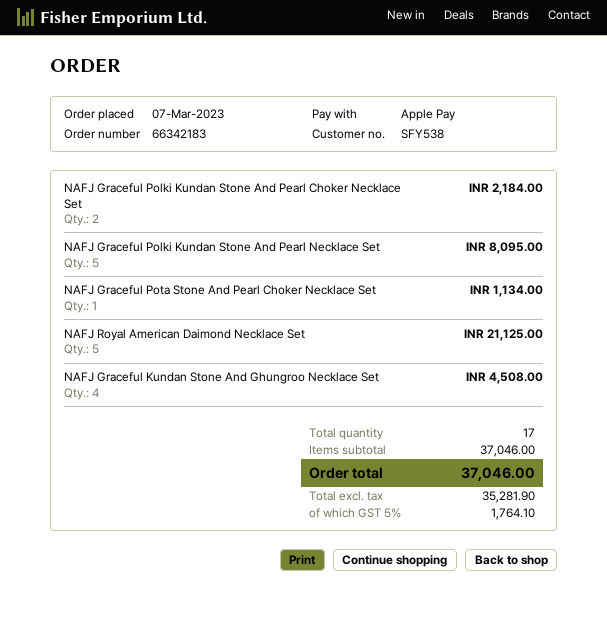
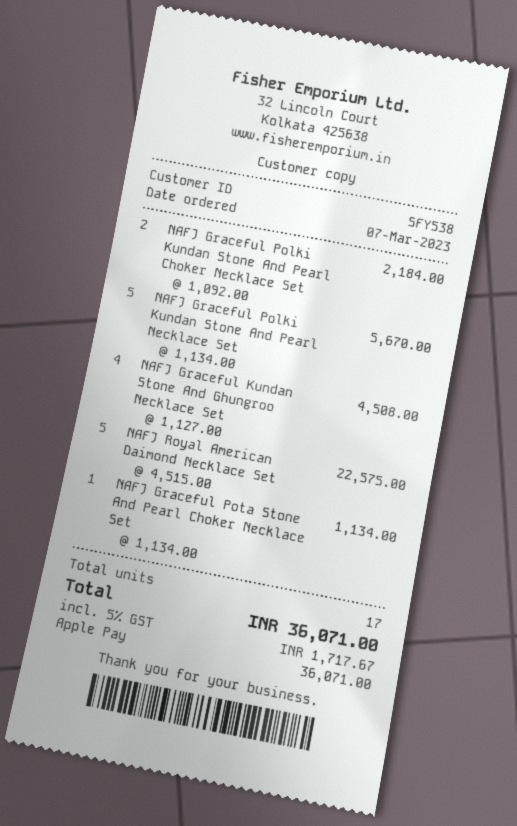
NAFJ Graceful Polki Kundan Stone And Pearl Necklace Set: 5 for 8095.00 -> 5 for 5670.00
NAFJ Royal American Daimond Necklace Set: 5 for 21125.00 -> 5 for 22575.00
tax: 5% = 1764.10 -> 5% = 1717.67
total: 37046.00 -> 36071.00

